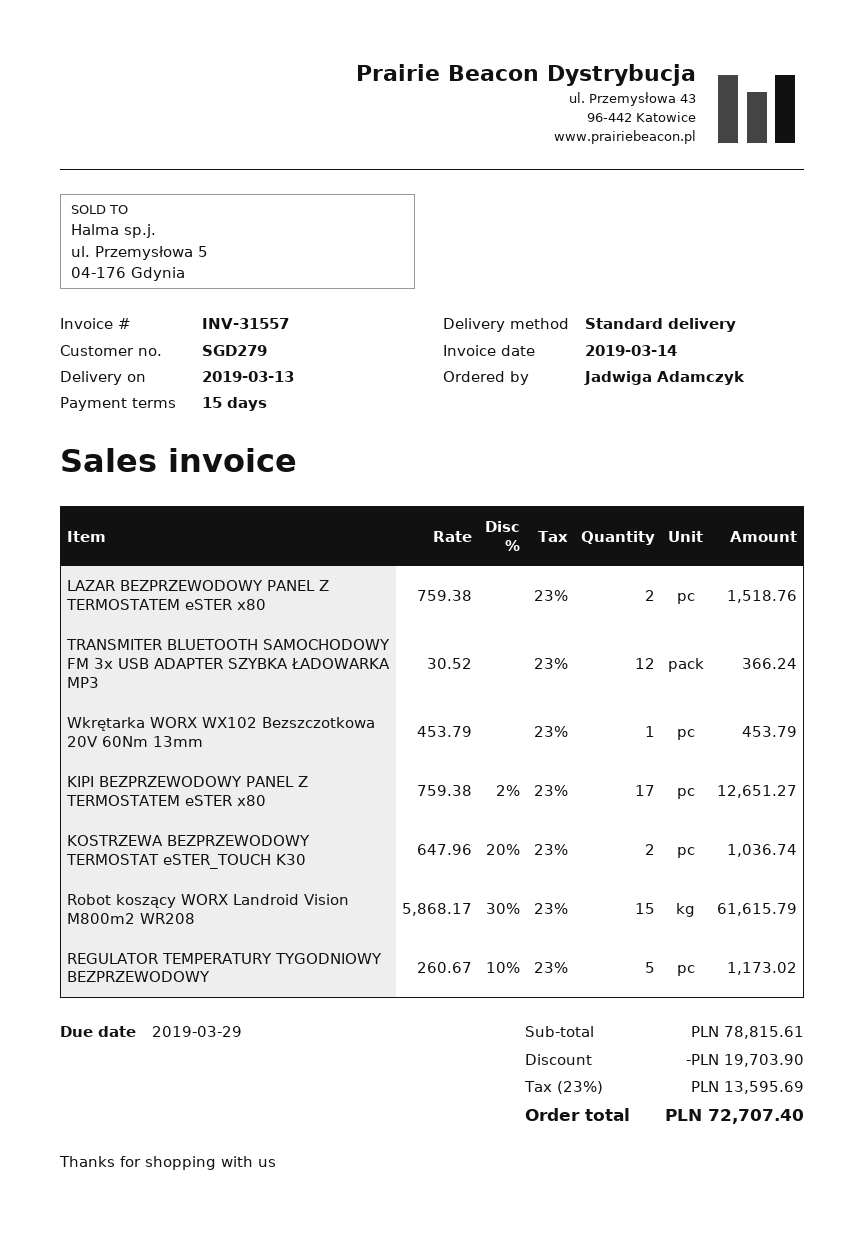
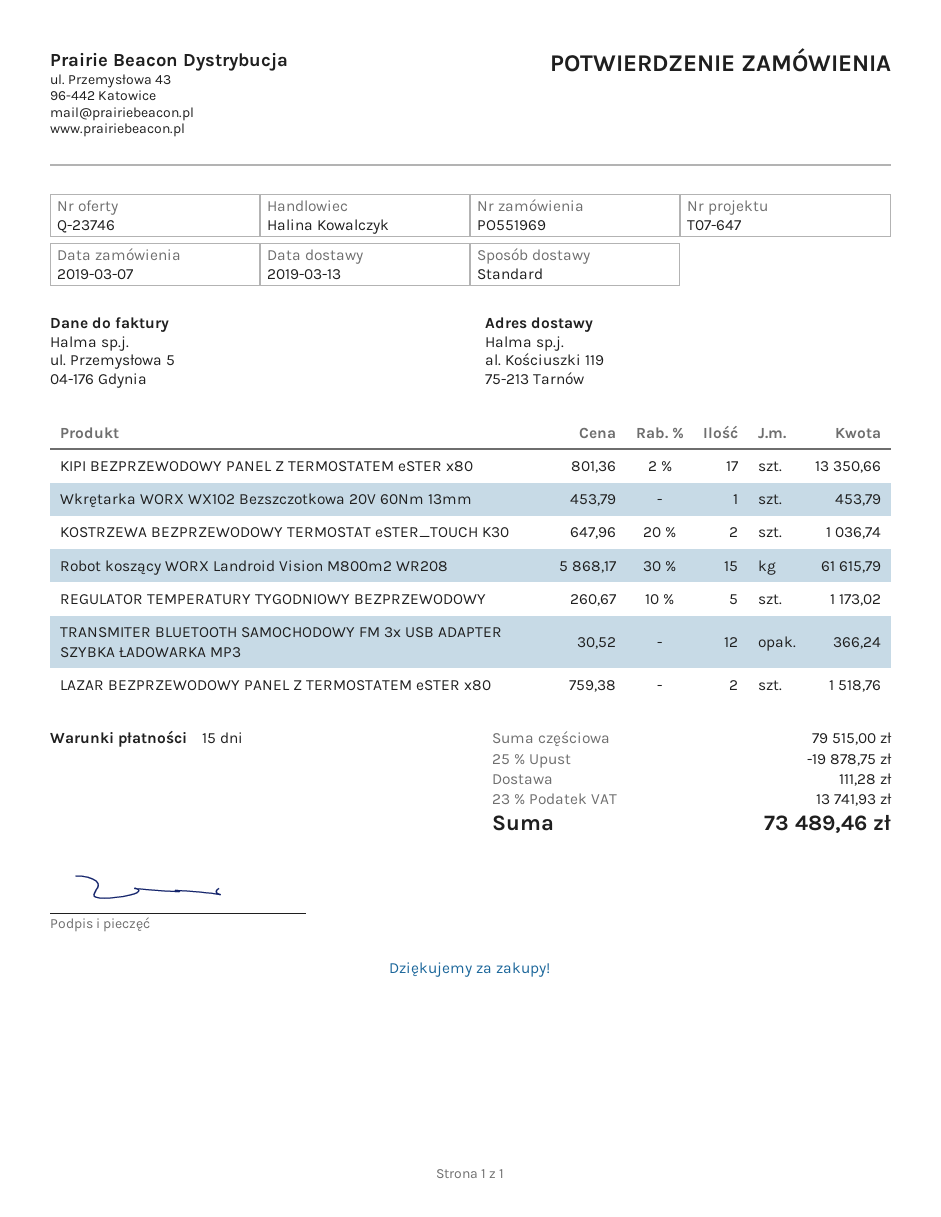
KIPI BEZPRZEWODOWY PANEL Z TERMOSTATEM eSTER x80: 17 x 759.38 - 2% = 12651.27 -> 17 x 801.36 - 2% = 13350.66
subtotal: 78815.61 -> 79515.00
discount: 19703.90 -> 19878.75
shipping: none -> 111.28
tax: 23% = 13595.69 -> 23% = 13741.93
total: 72707.40 -> 73489.46

